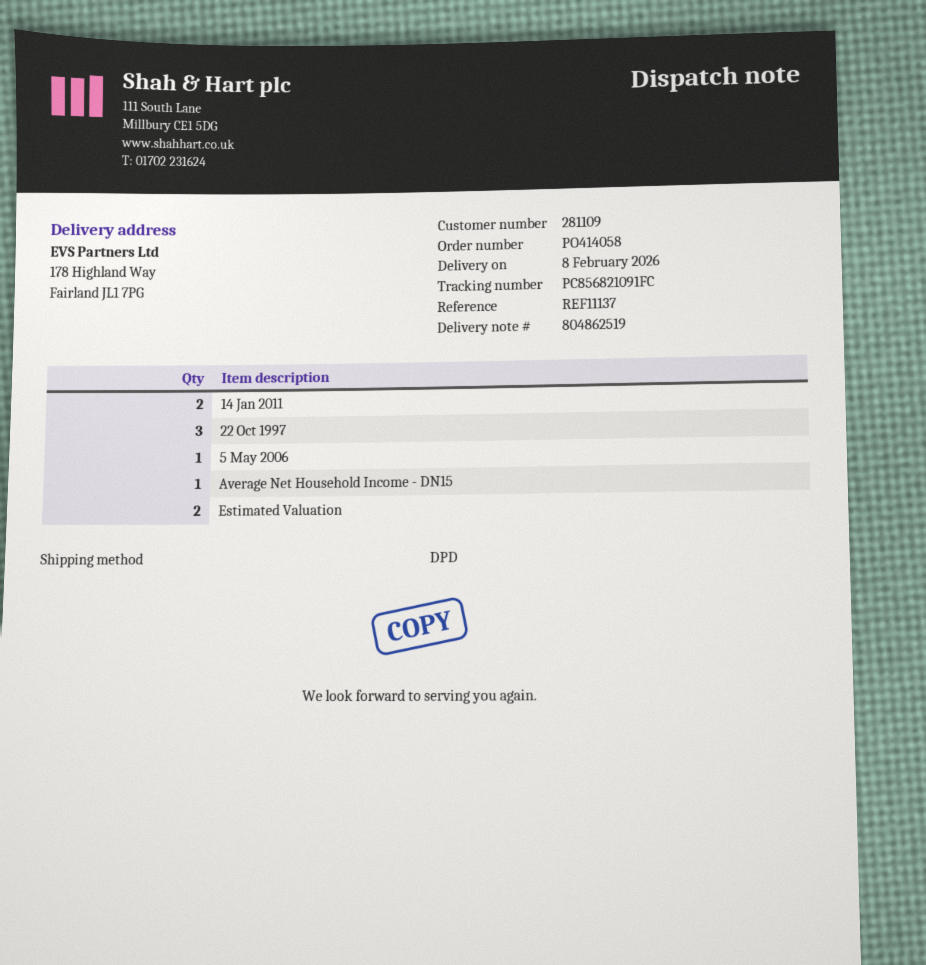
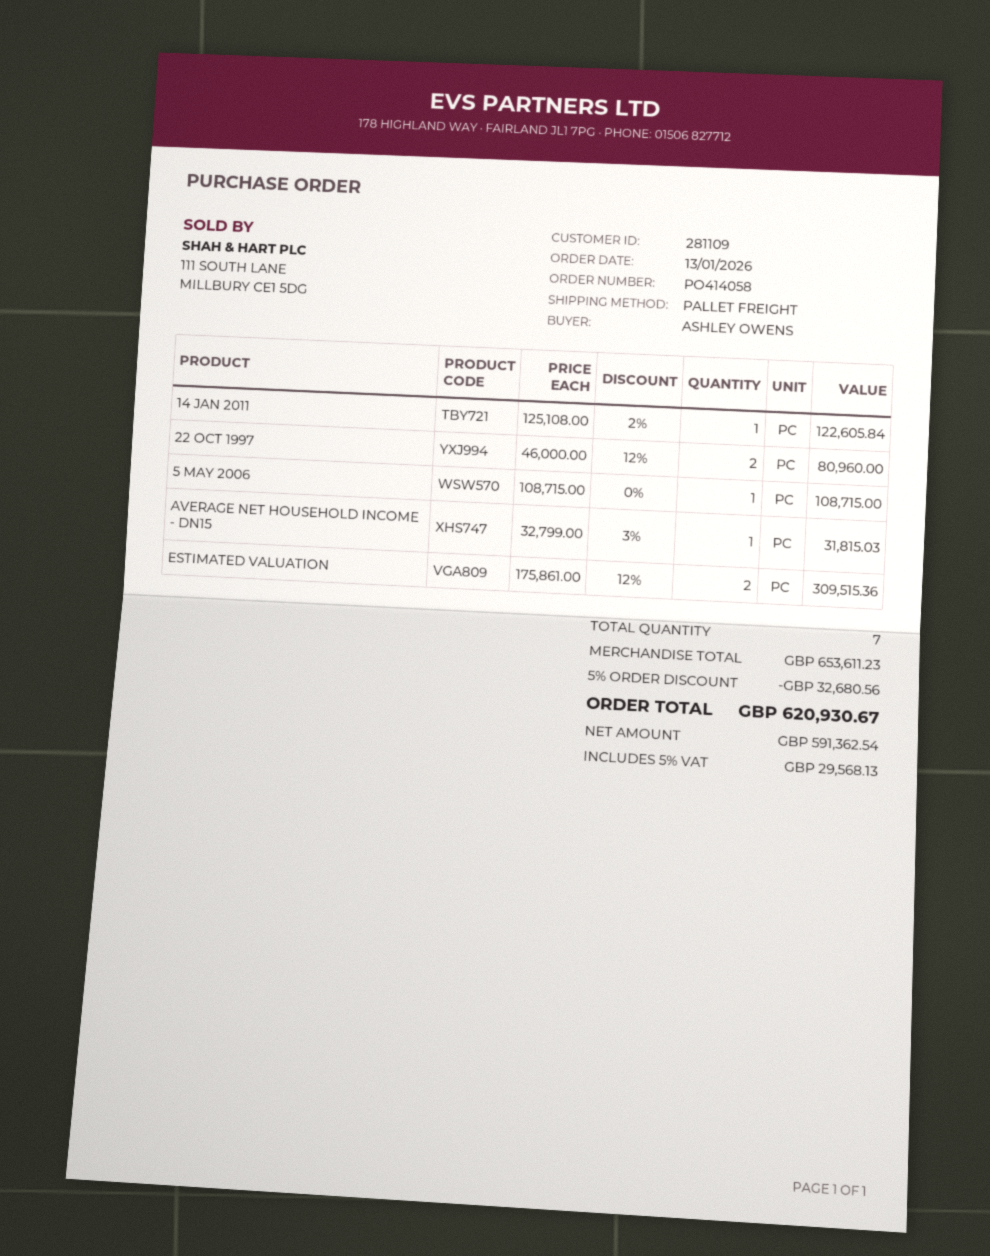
shipping method: DPD -> pallet freight
14 Jan 2011: 2 -> 1
22 Oct 1997: 3 -> 2

